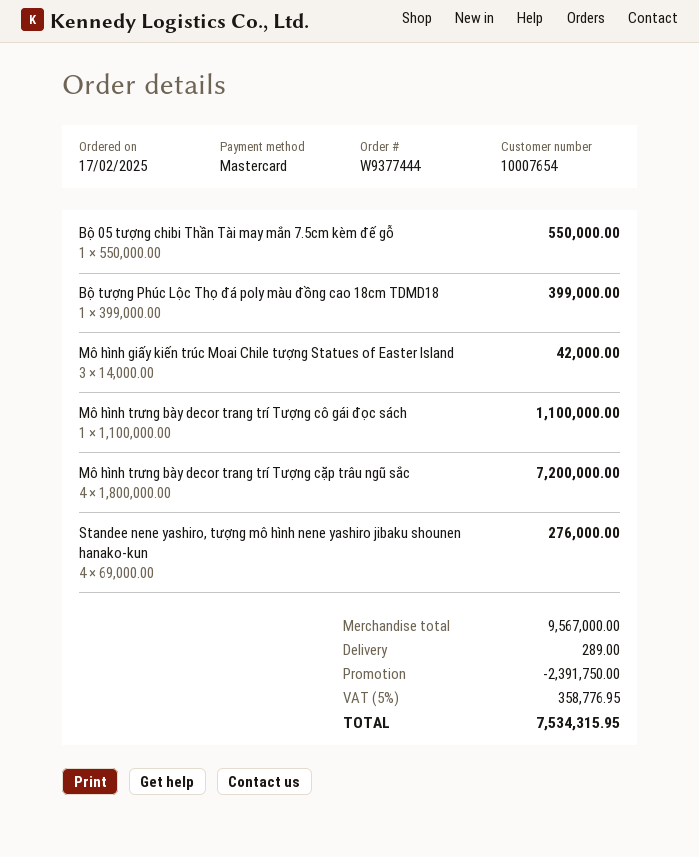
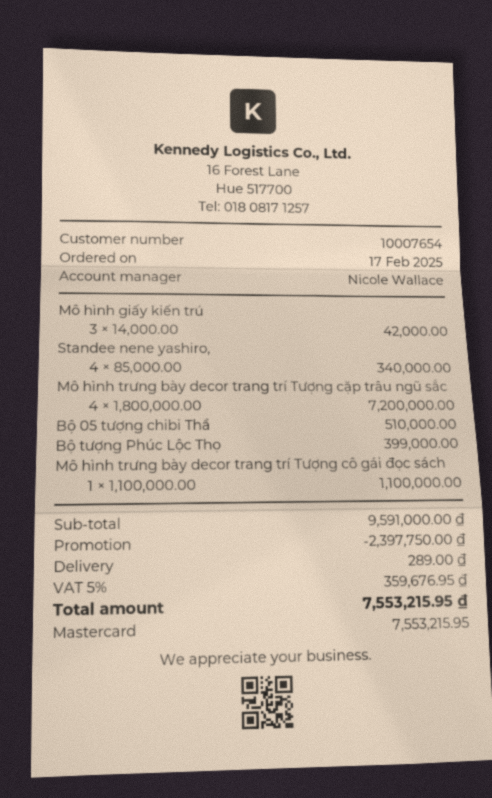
Bộ 05 tượng chibi Thần Tài may mắn 7.5cm kèm đế gỗ: 1 x 550000.00 = 550000.00 -> 1 x 510000.00 = 510000.00
Standee nene yashiro, tượng mô hình nene yashiro jibaku shounen hanako-kun: 4 x 69000.00 = 276000.00 -> 4 x 85000.00 = 340000.00
subtotal: 9567000.00 -> 9591000.00
discount: 2391750.00 -> 2397750.00
tax: 5% = 358776.95 -> 5% = 359676.95
total: 7534315.95 -> 7553215.95

